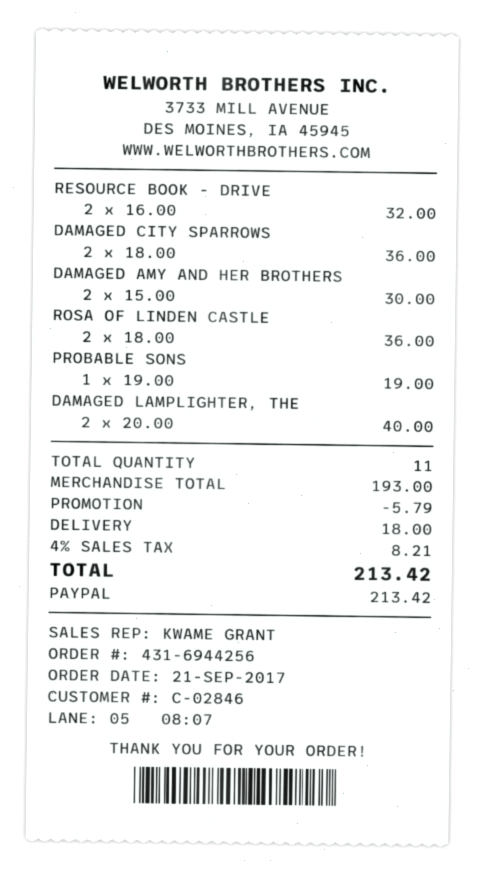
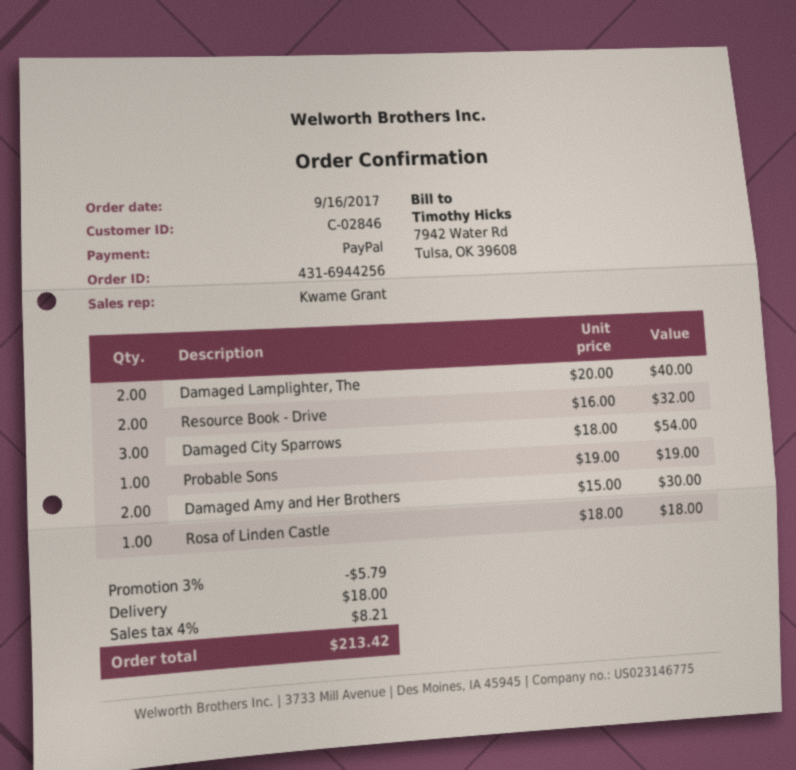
order date: 2017-09-21 -> 2017-09-16
DAMAGED CITY SPARROWS: 2 x 18.00 = 36.00 -> 3 x 18.00 = 54.00
ROSA OF LINDEN CASTLE: 2 x 18.00 = 36.00 -> 1 x 18.00 = 18.00

